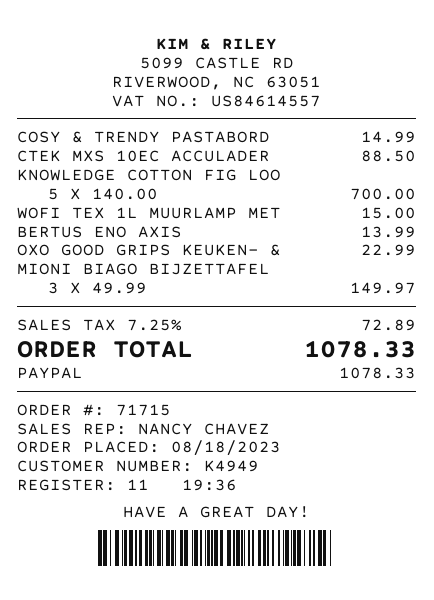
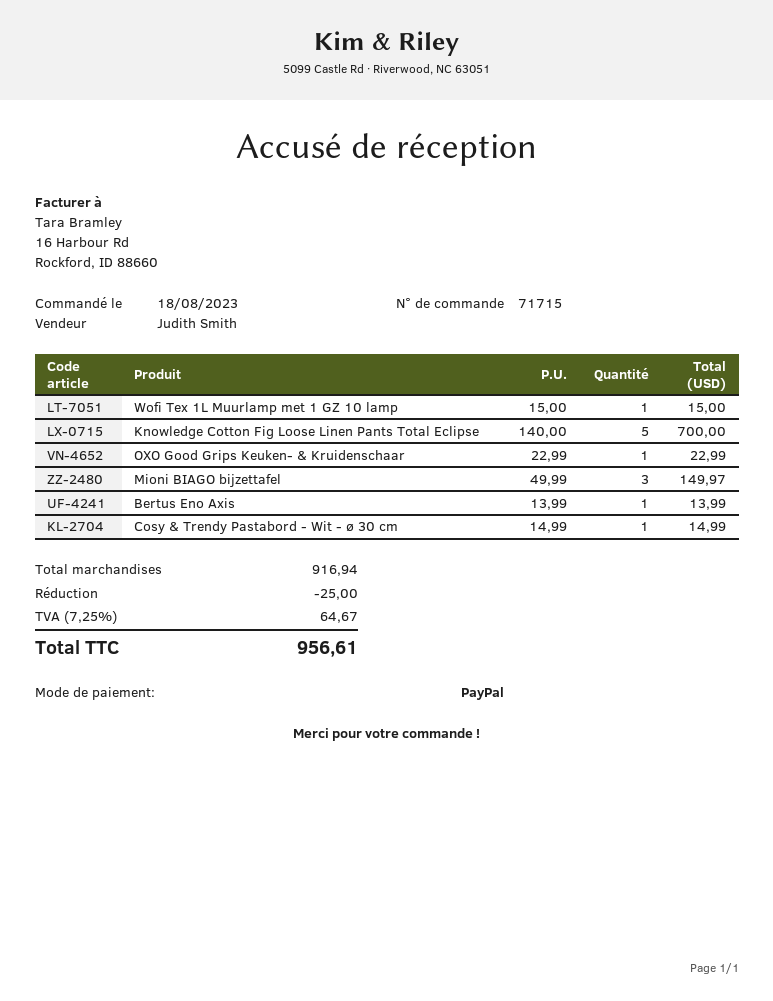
sales rep: NANCY CHAVEZ -> Judith Smith
CTEK MXS 10EC ACCULADER: 1 x 88.50 = 88.50 -> none
discount: none -> 25.00
tax: 7.25% = 72.89 -> 7.25% = 64.67
total: 1078.33 -> 956.61

